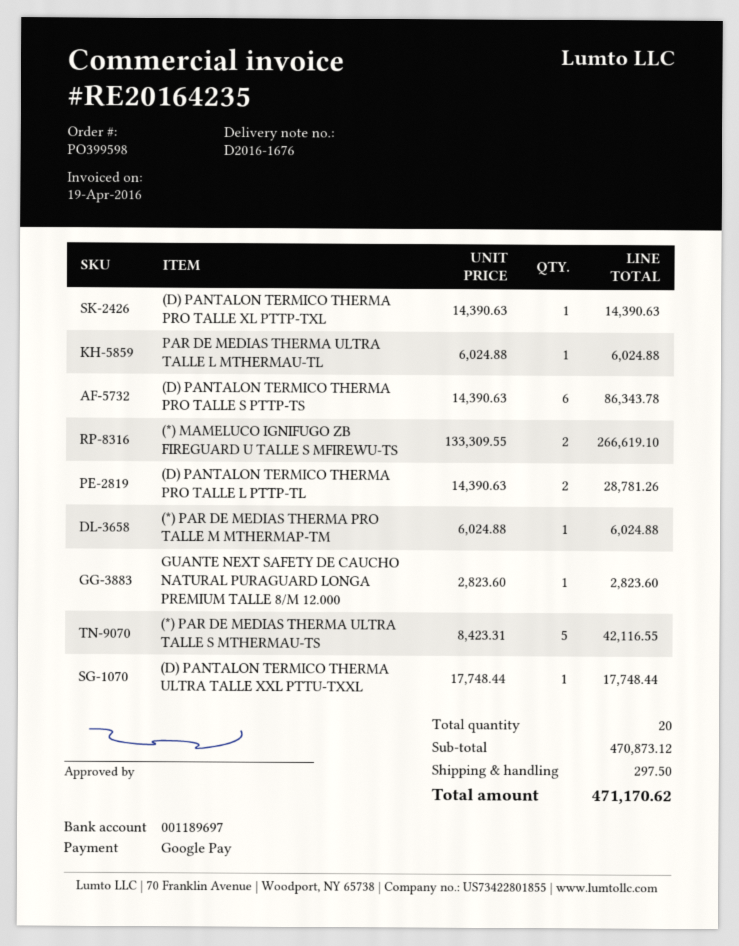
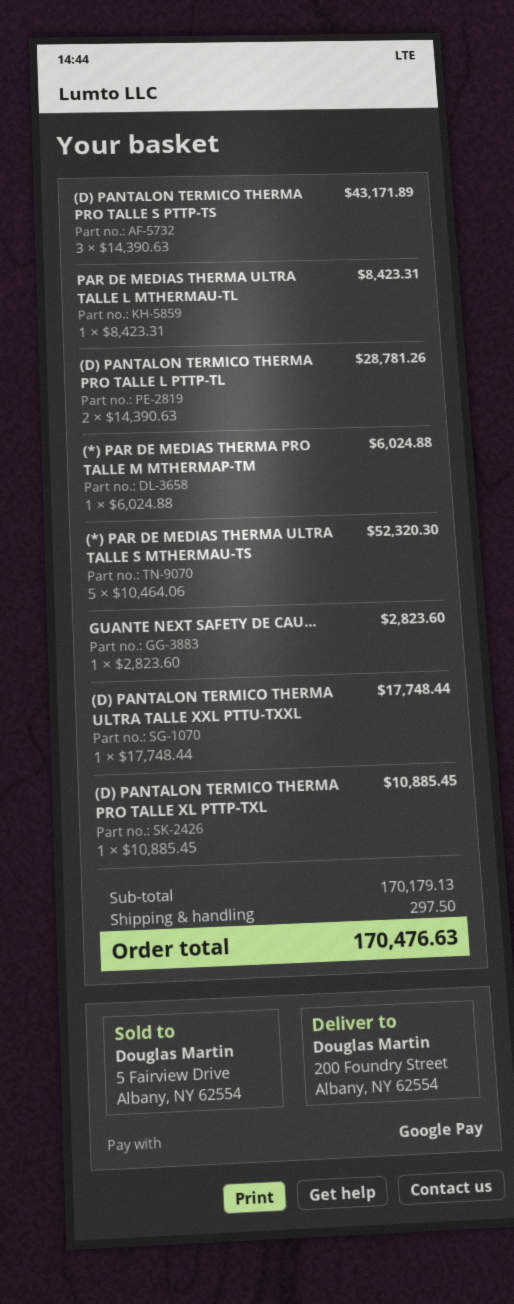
(D) PANTALON TERMICO THERMA PRO TALLE XL PTTP-TXL: 1 x 14390.63 = 14390.63 -> 1 x 10885.45 = 10885.45
PAR DE MEDIAS THERMA ULTRA TALLE L MTHERMAU-TL: 1 x 6024.88 = 6024.88 -> 1 x 8423.31 = 8423.31
(D) PANTALON TERMICO THERMA PRO TALLE S PTTP-TS: 6 x 14390.63 = 86343.78 -> 3 x 14390.63 = 43171.89
(*) MAMELUCO IGNIFUGO ZB FIREGUARD U TALLE S MFIREWU-TS: 2 x 133309.55 = 266619.10 -> none
(*) PAR DE MEDIAS THERMA ULTRA TALLE S MTHERMAU-TS: 5 x 8423.31 = 42116.55 -> 5 x 10464.06 = 52320.30
subtotal: 470873.12 -> 170179.13
total: 471170.62 -> 170476.63

